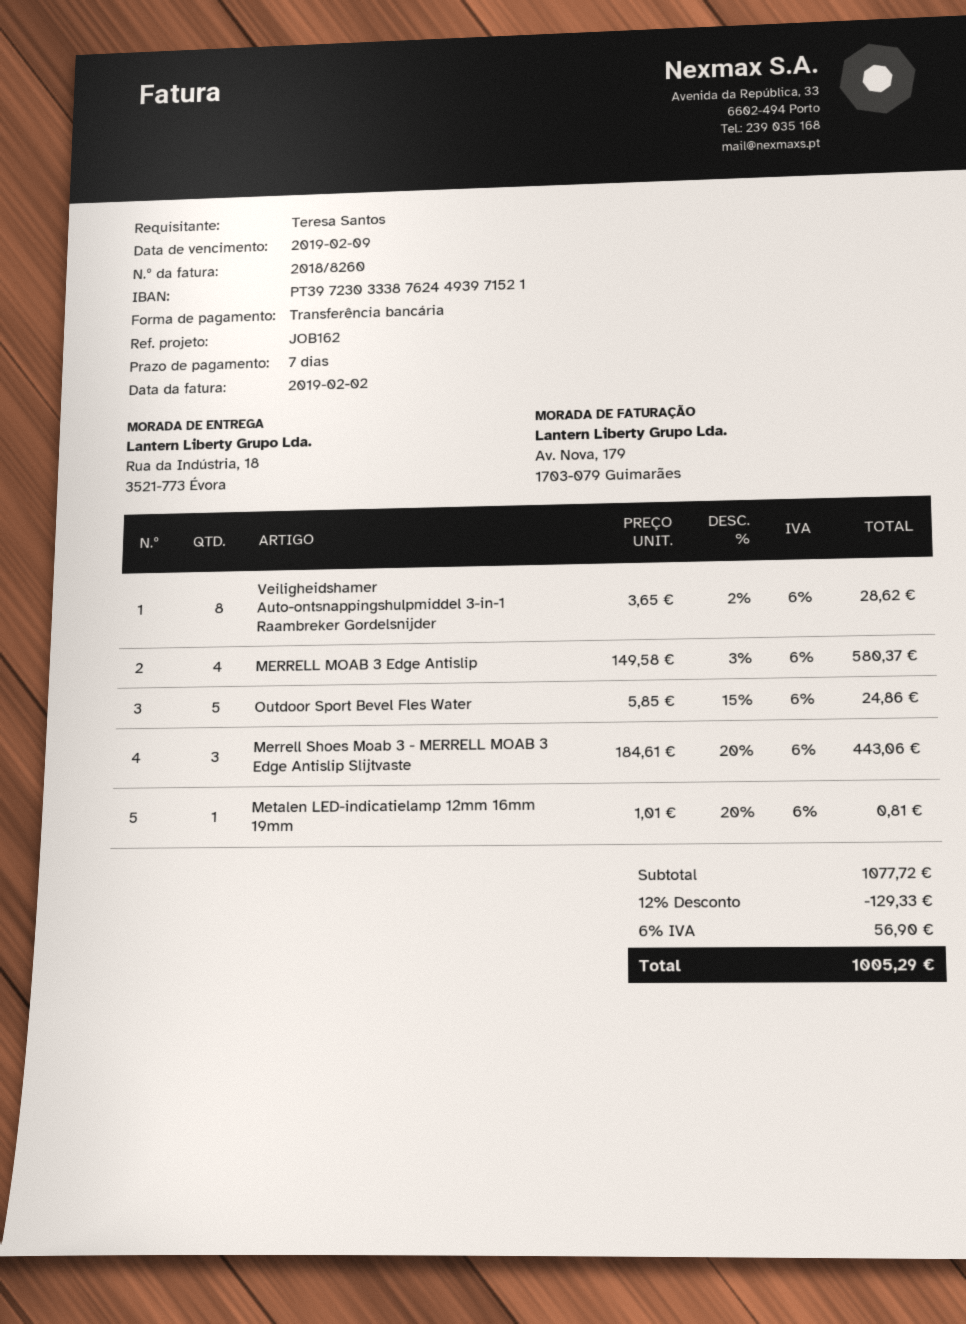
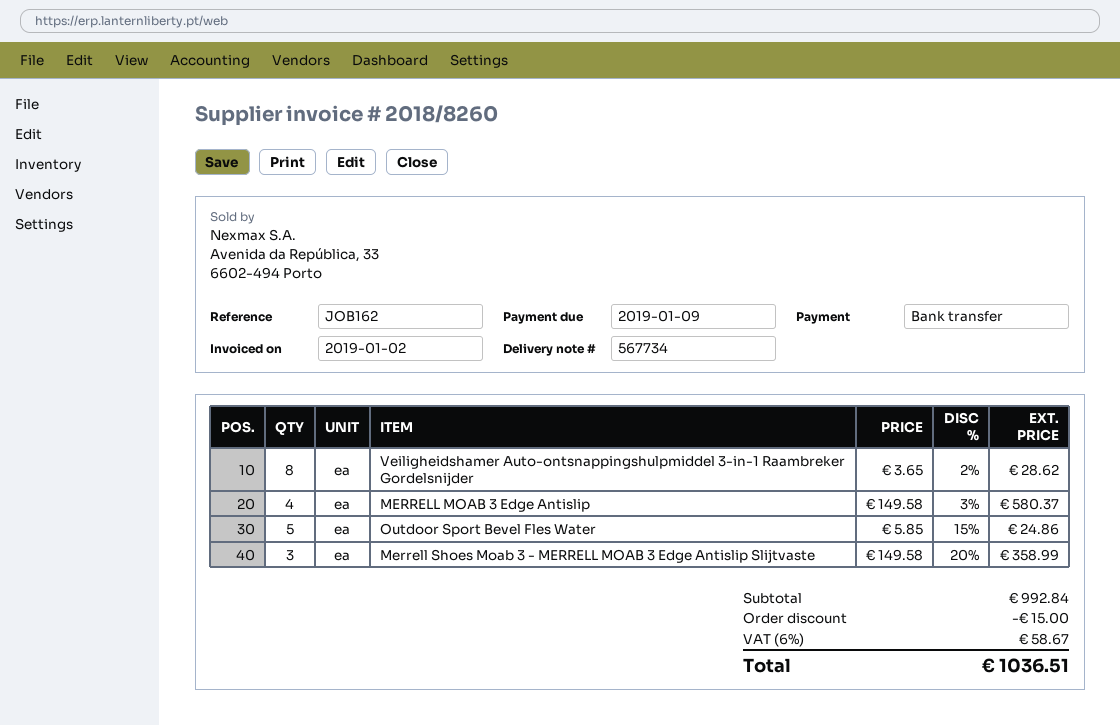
invoice date: 2019-02-02 -> 2019-01-02
due date: 2019-02-09 -> 2019-01-09
Merrell Shoes Moab 3 - MERRELL MOAB 3 Edge Antislip Slijtvaste: 3 x 184.61 - 20% = 443.06 -> 3 x 149.58 - 20% = 358.99
Metalen LED-indicatielamp 12mm 16mm 19mm: 1 x 1.01 - 20% = 0.81 -> none
subtotal: 1077.72 -> 992.84
discount: 129.33 -> 15.00
tax: 6% = 56.90 -> 6% = 58.67
total: 1005.29 -> 1036.51

